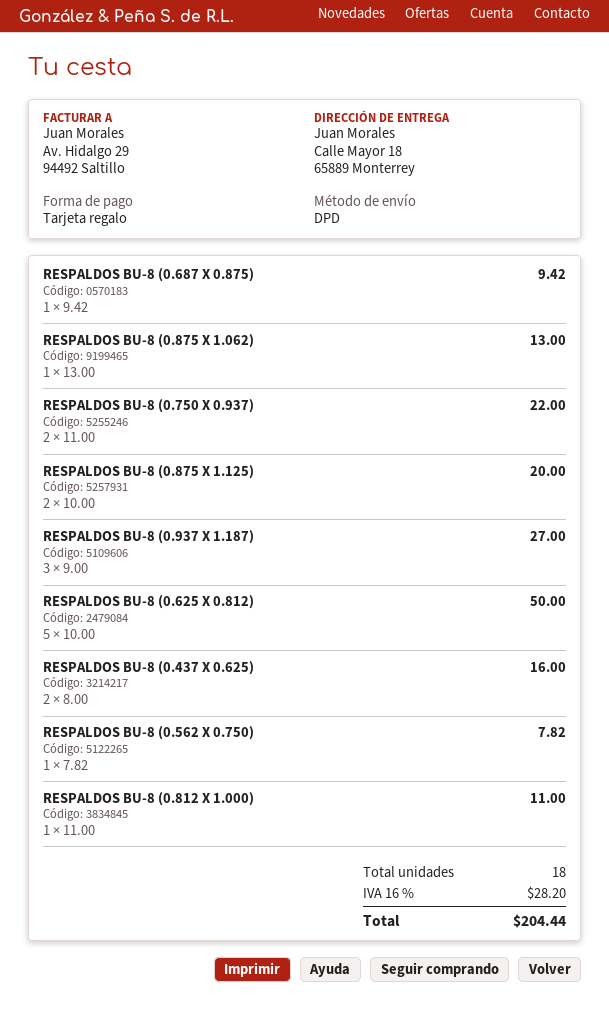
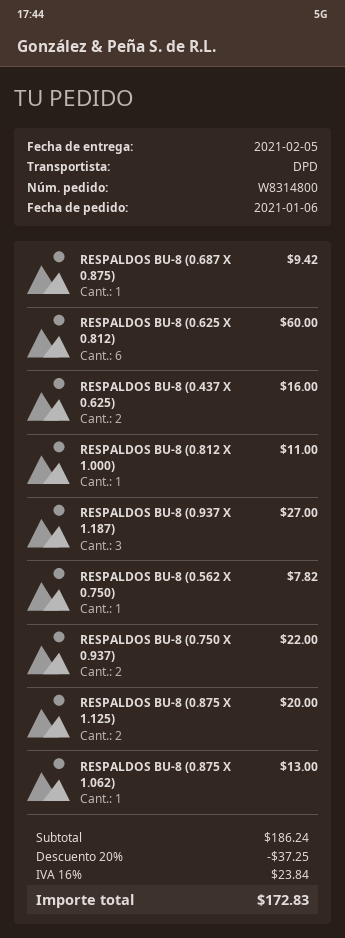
RESPALDOS BU-8 (0.625 X 0.812): 5 for 50.00 -> 6 for 60.00
discount: none -> 20% = 37.25
tax: 16% = 28.20 -> 16% = 23.84
total: 204.44 -> 172.83

